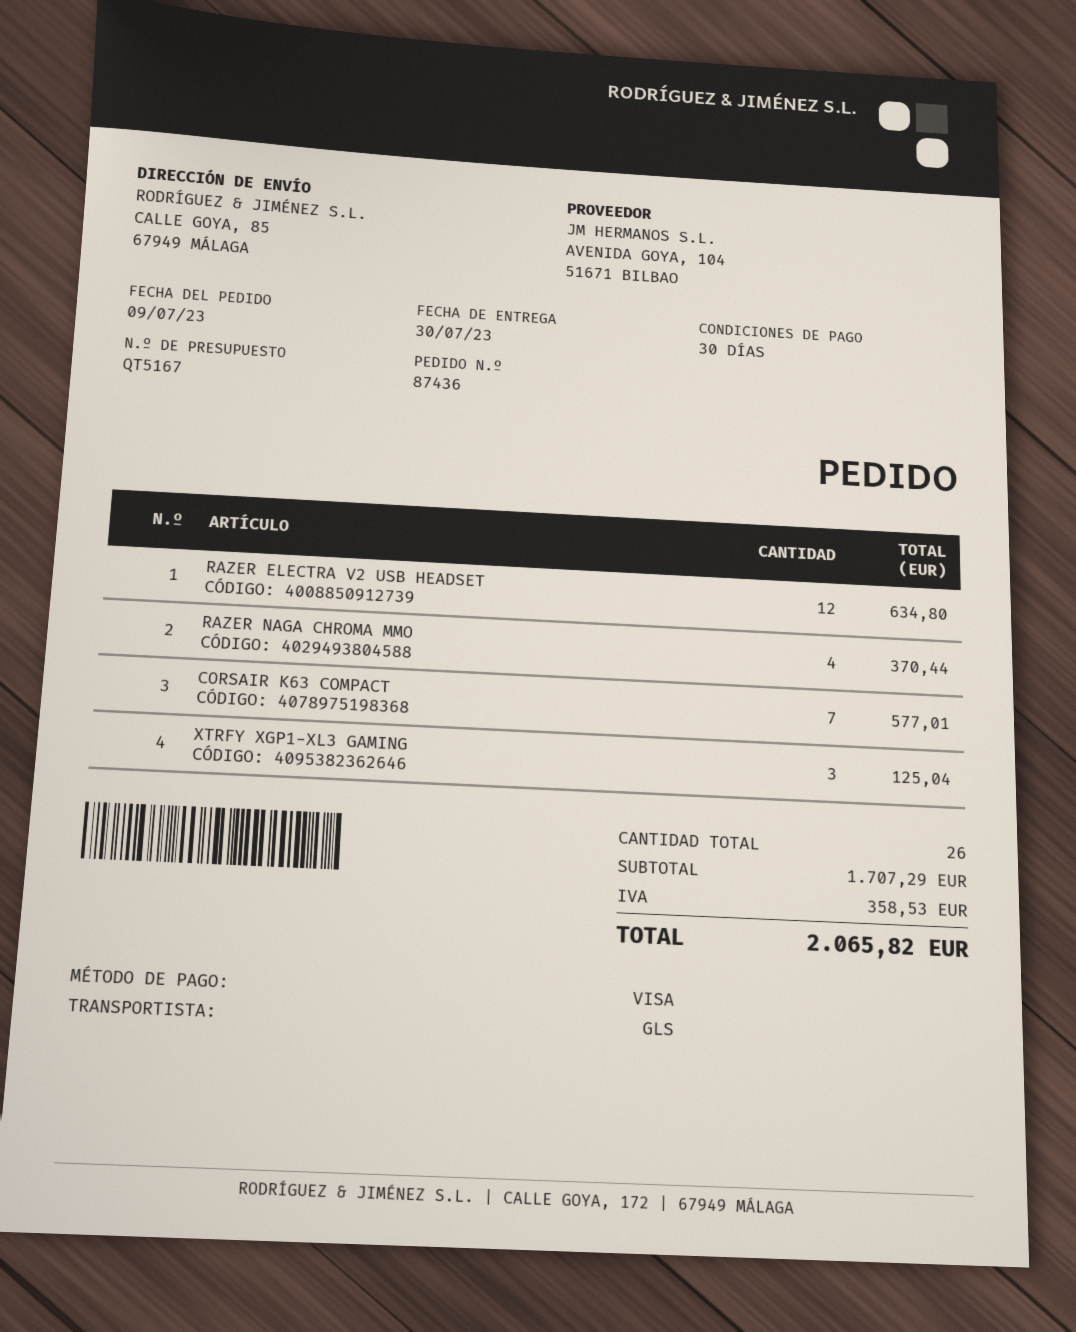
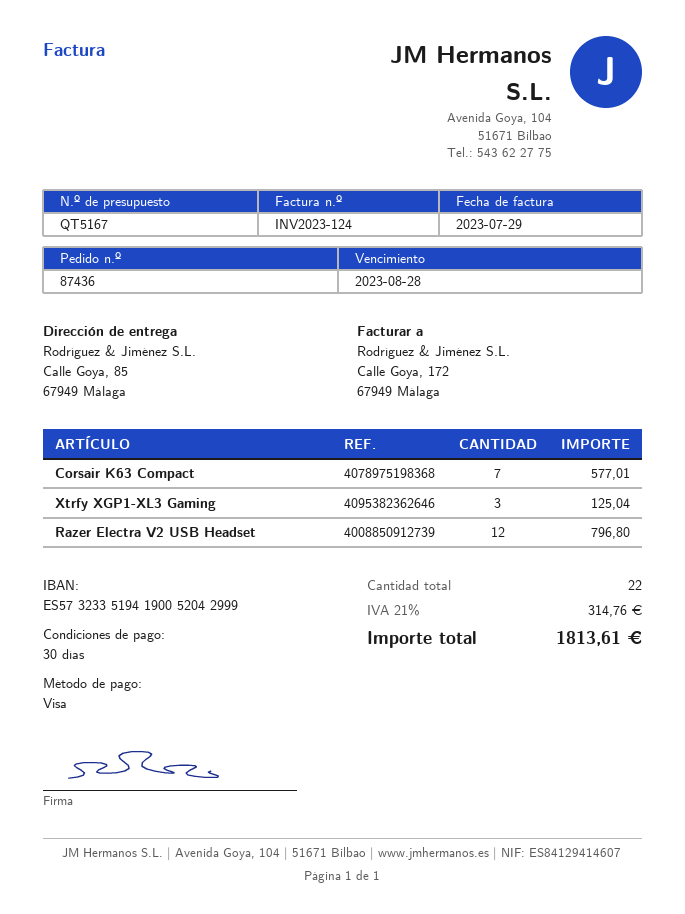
RAZER ELECTRA V2 USB HEADSET: 12 for 634.80 -> 12 for 796.80
RAZER NAGA CHROMA MMO: 4 for 370.44 -> none
total quantity: 26 -> 22
tax: 358.53 -> 314.76
total: 2065.82 -> 1813.61

